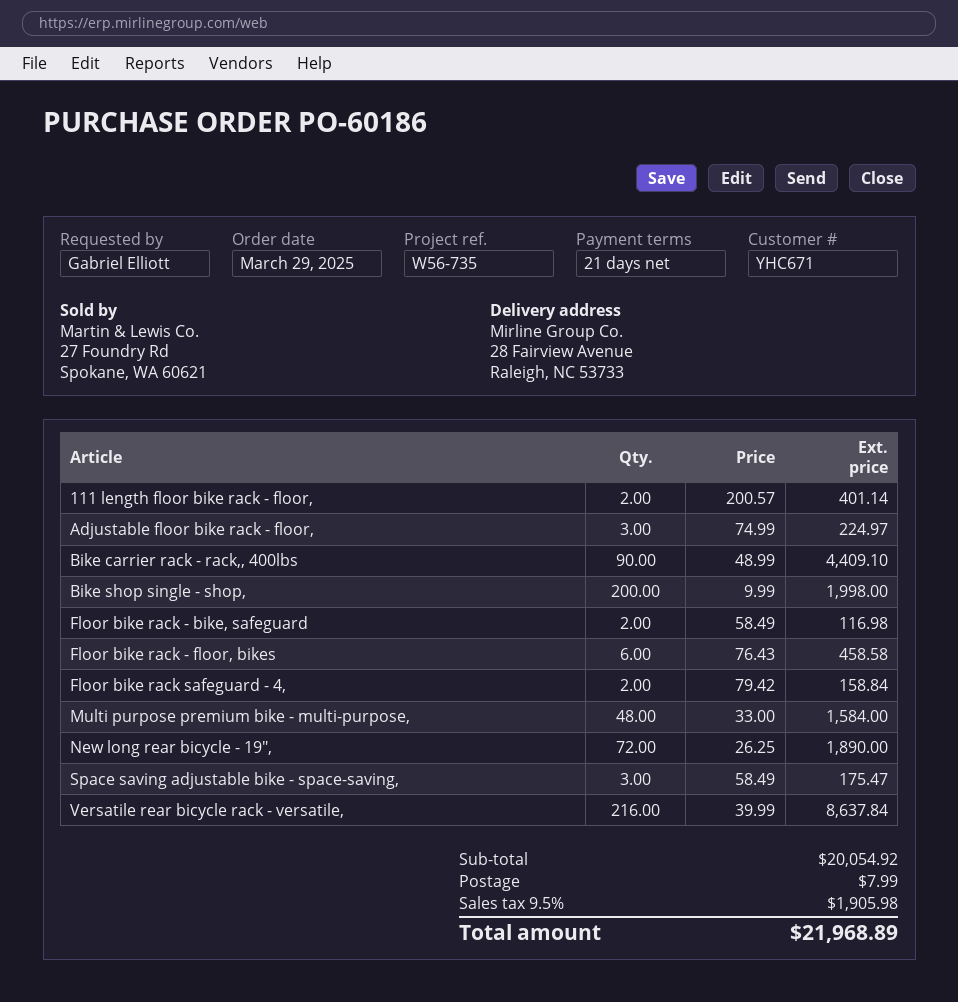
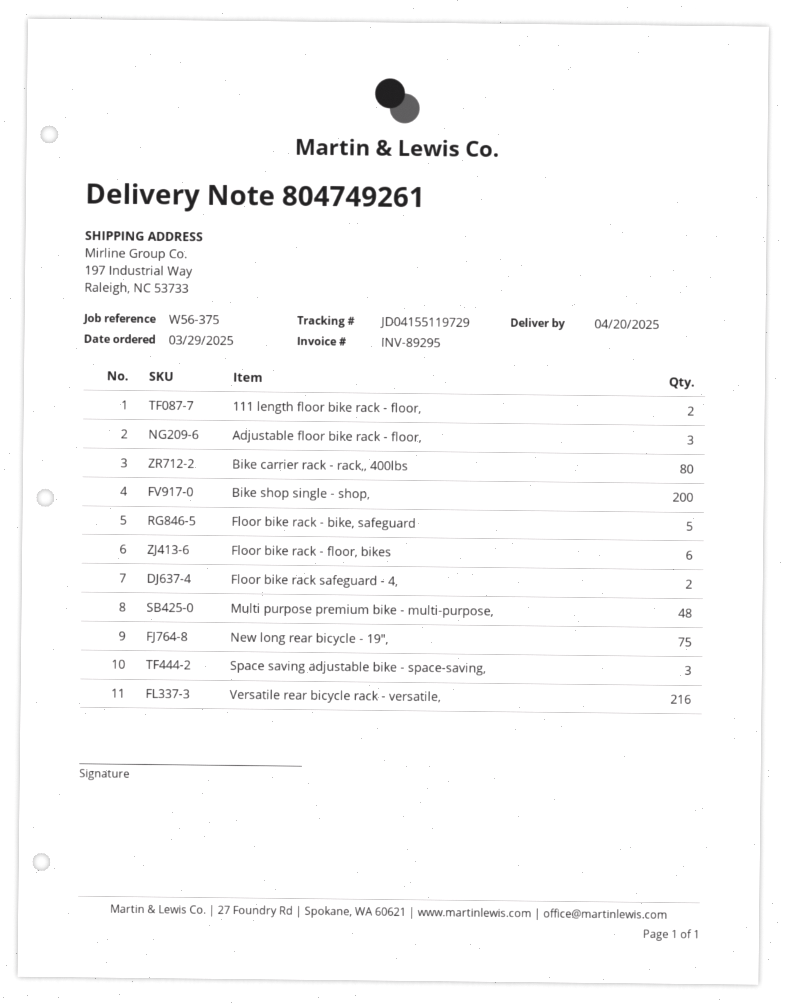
reference: W56-735 -> W56-375
ship to: 28 Fairview Avenue, Raleigh, NC 53733 -> 197 Industrial Way, Raleigh, NC 53733
Bike carrier rack - rack,, 400lbs: 90 -> 80
Floor bike rack - bike, safeguard: 2 -> 5
New long rear bicycle - 19",: 72 -> 75

